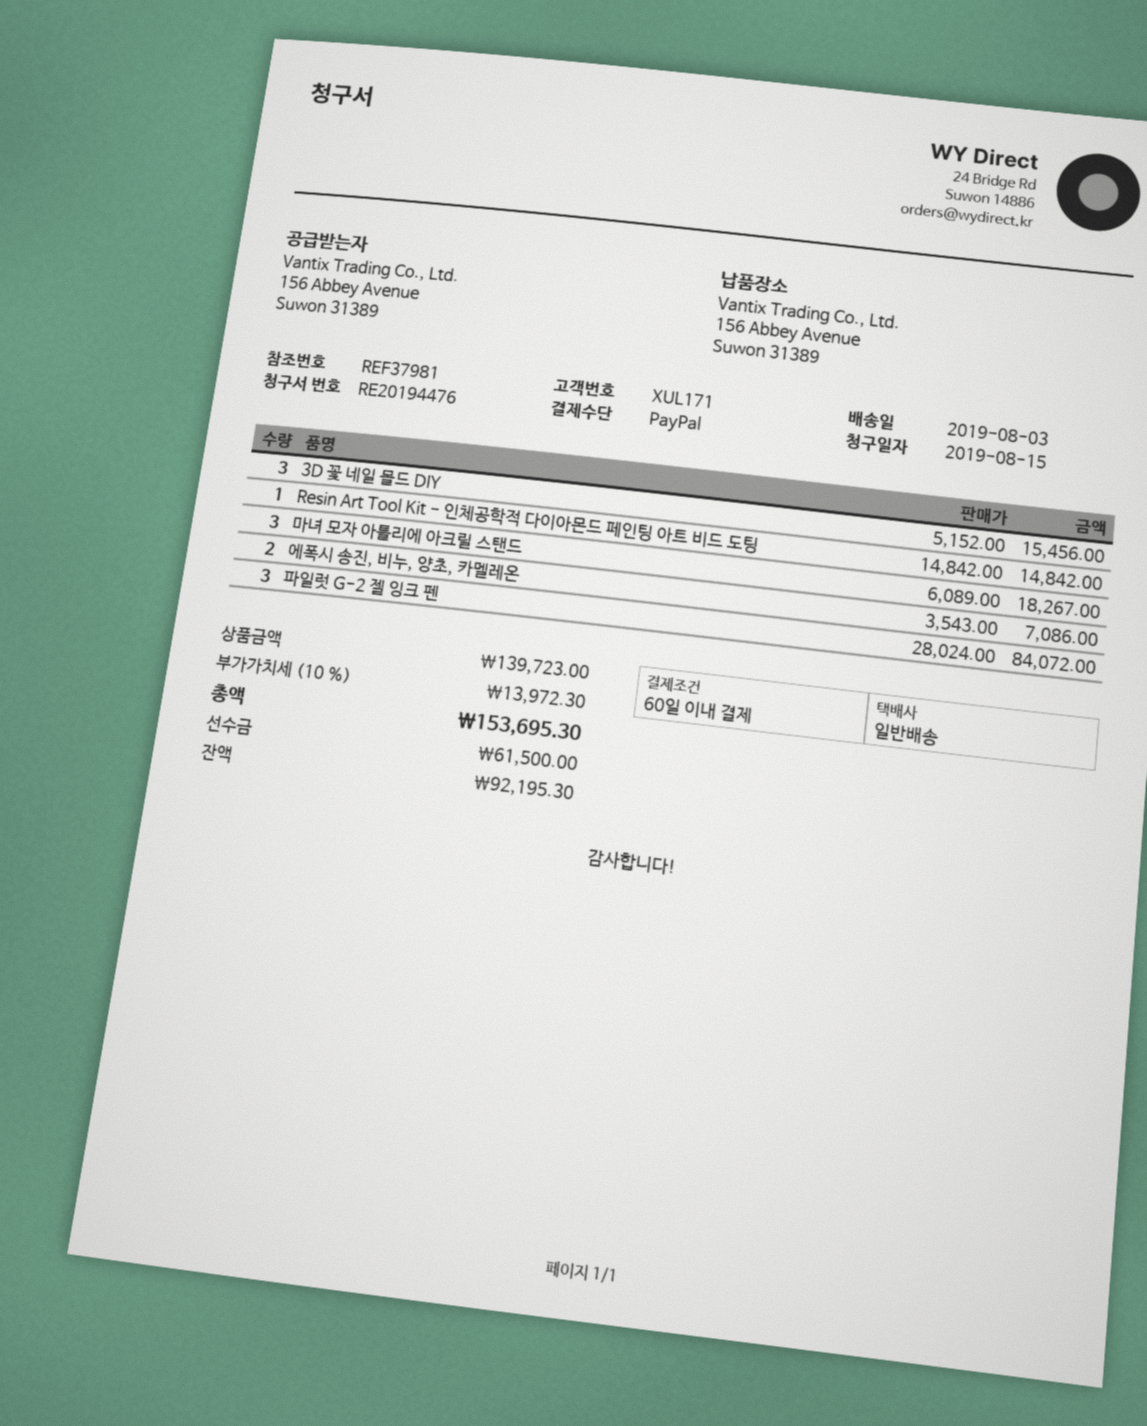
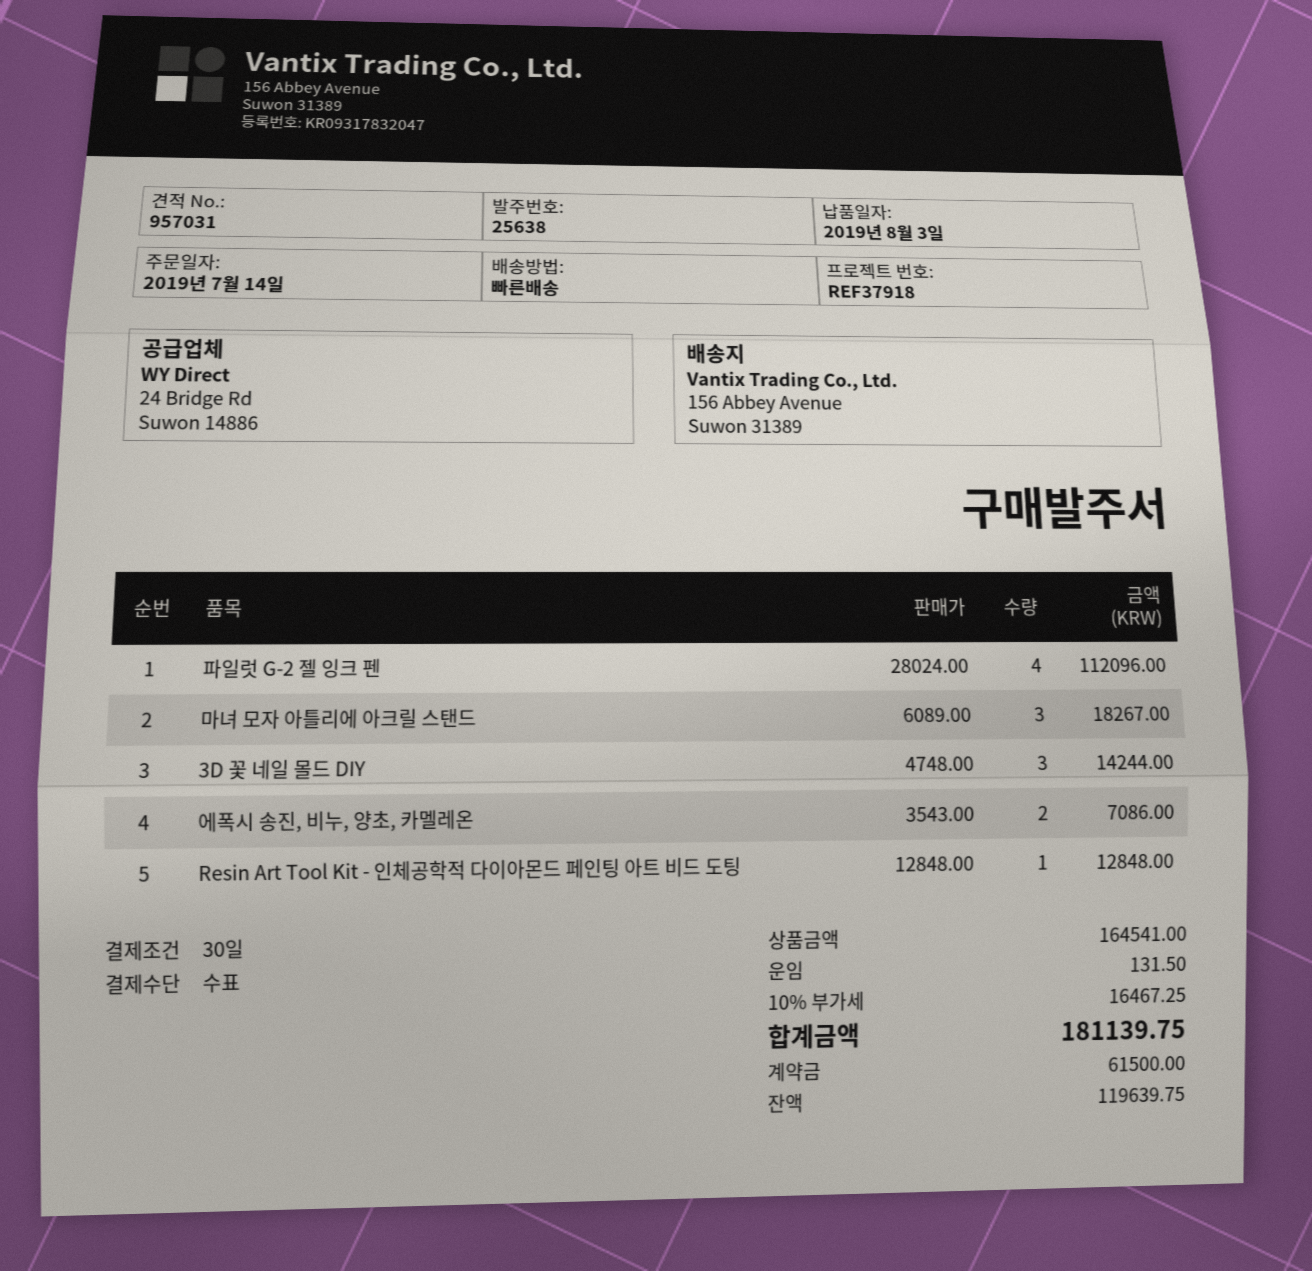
payment terms: 60 days -> 30 days
reference: REF37981 -> REF37918
payment method: PayPal -> cheque
shipping method: standard -> express
3D 꽃 네일 몰드 DIY: 3 x 5152.00 = 15456.00 -> 3 x 4748.00 = 14244.00
Resin Art Tool Kit - 인체공학적 다이아몬드 페인팅 아트 비드 도팅: 1 x 14842.00 = 14842.00 -> 1 x 12848.00 = 12848.00
파일럿 G-2 젤 잉크 펜: 3 x 28024.00 = 84072.00 -> 4 x 28024.00 = 112096.00
subtotal: 139723.00 -> 164541.00
shipping: none -> 131.50
tax: 10% = 13972.30 -> 10% = 16467.25
total: 153695.30 -> 181139.75
balance: 92195.30 -> 119639.75

